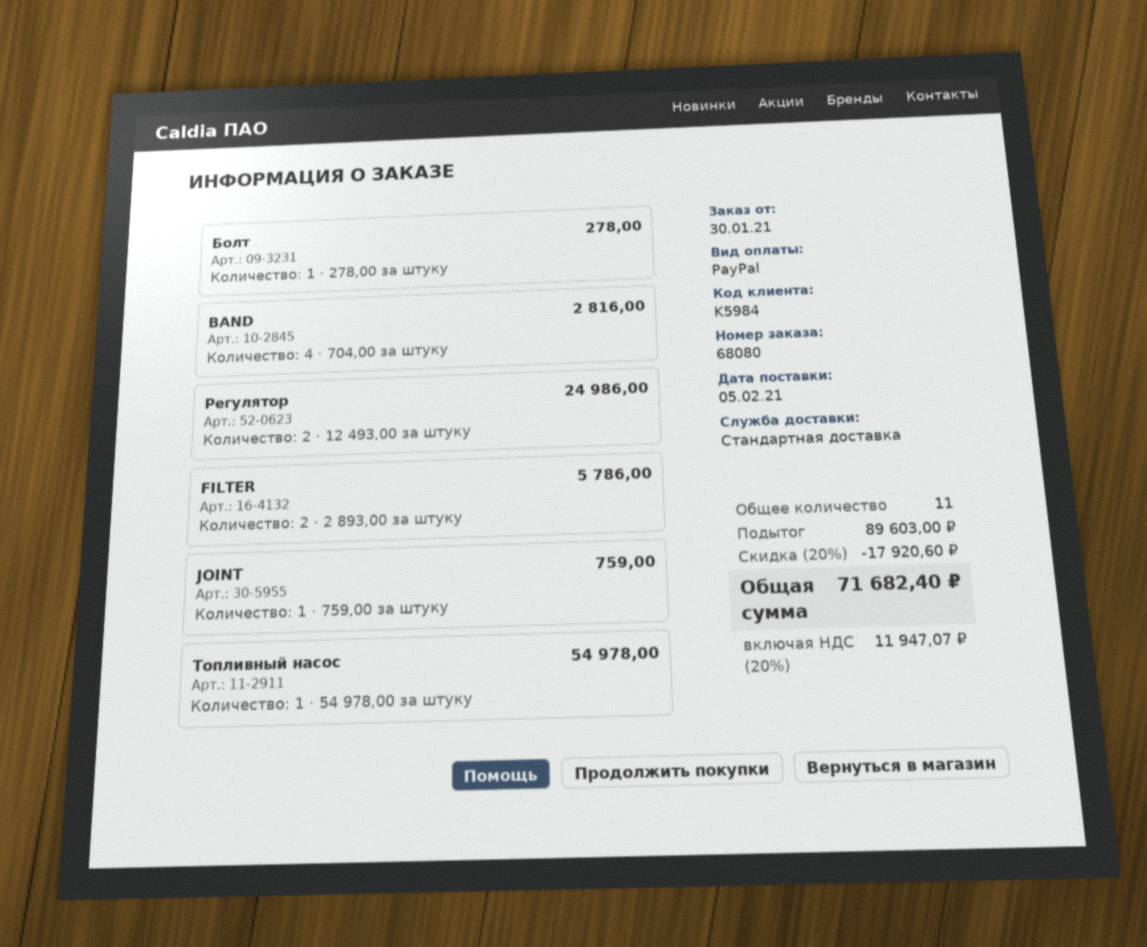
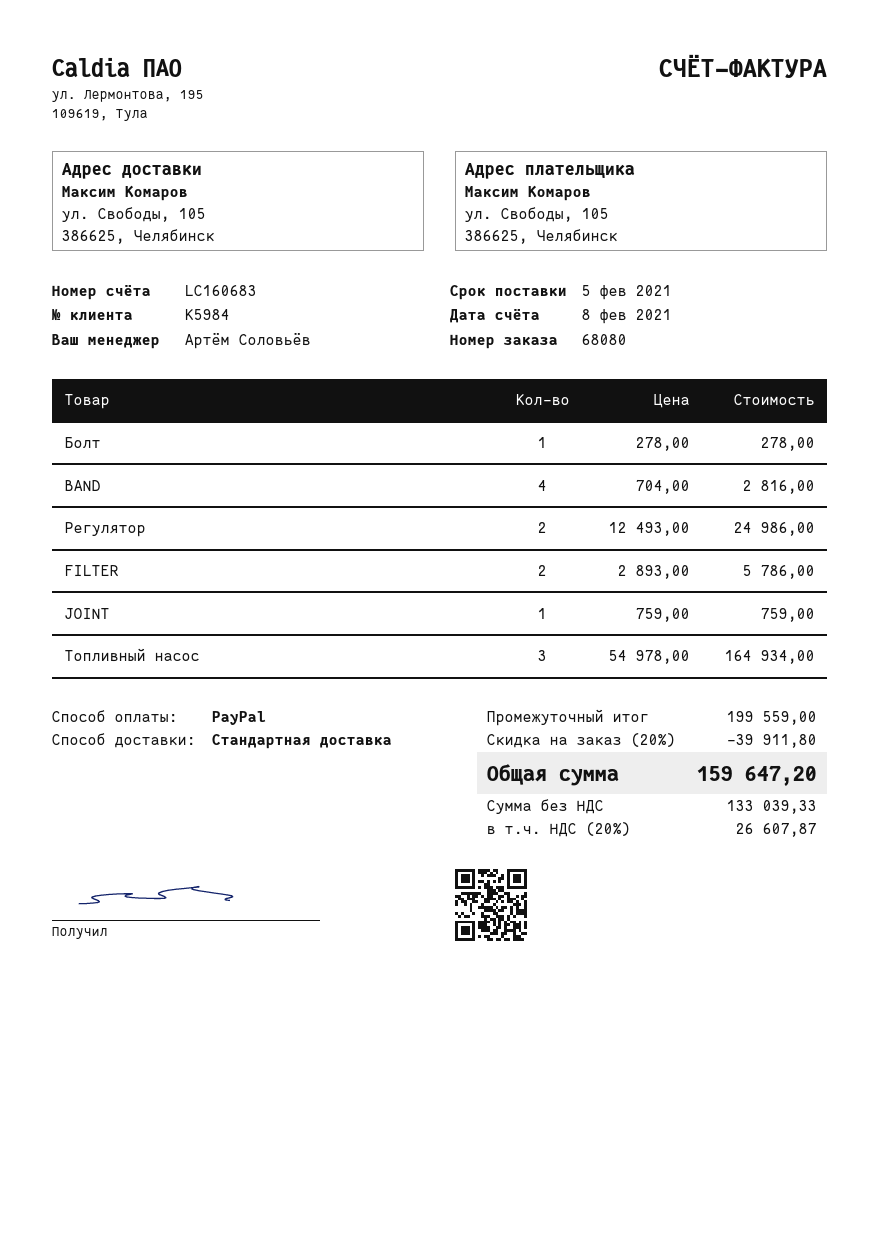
Топливный насос: 1 x 54978.00 = 54978.00 -> 3 x 54978.00 = 164934.00
subtotal: 89603.00 -> 199559.00
discount: 20% = 17920.60 -> 20% = 39911.80
tax: 20% = 11947.07 -> 20% = 26607.87
total: 71682.40 -> 159647.20

